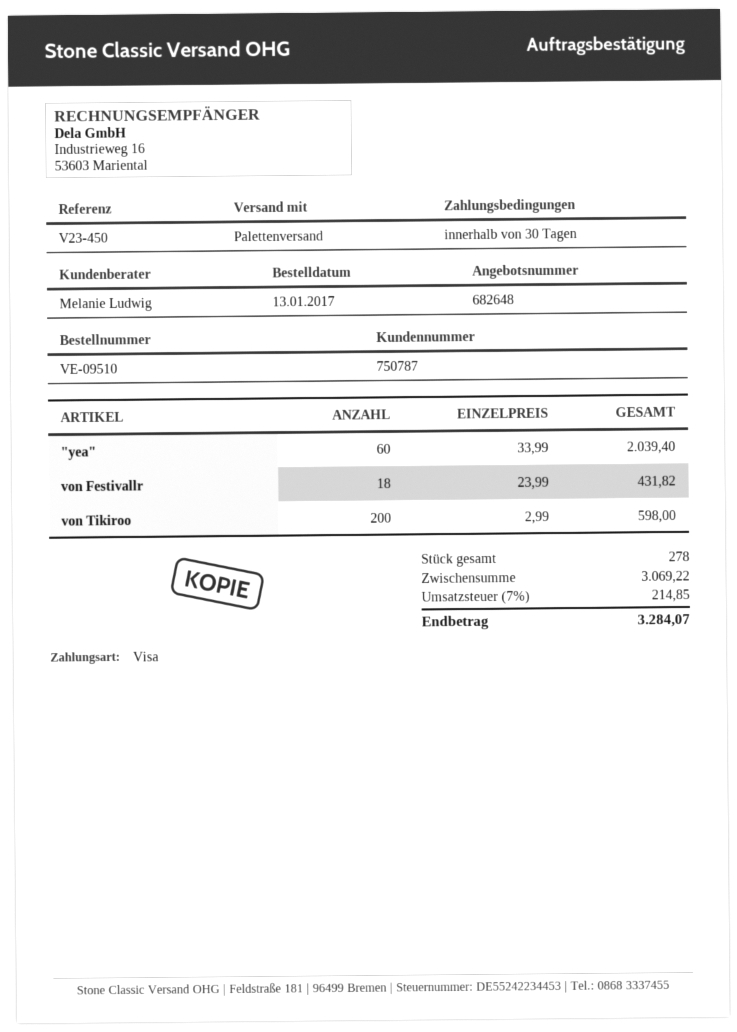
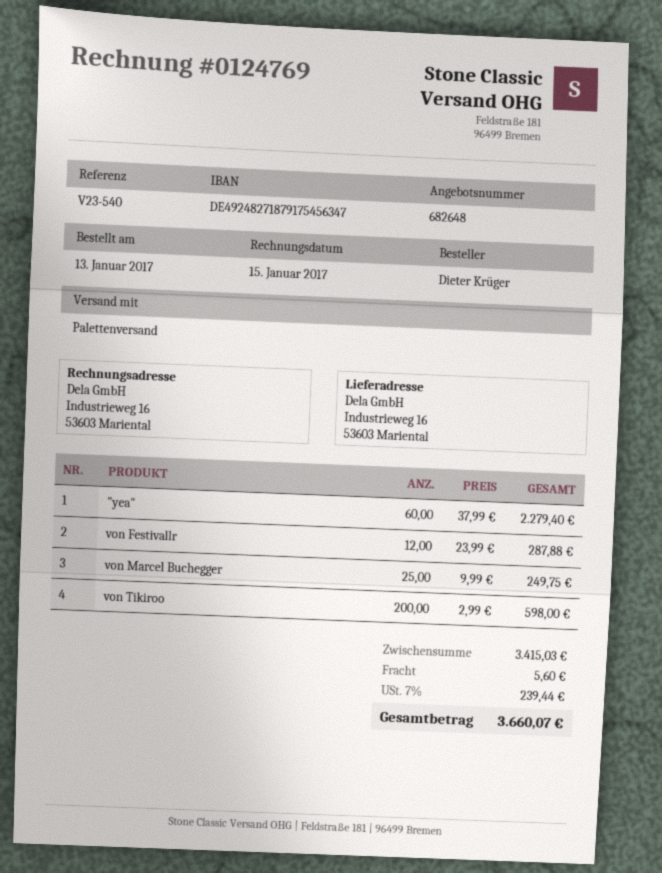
reference: V23-450 -> V23-540
"yea": 60 x 33.99 = 2039.40 -> 60 x 37.99 = 2279.40
von Festivallr: 18 x 23.99 = 431.82 -> 12 x 23.99 = 287.88
von Marcel Buchegger: none -> 25 x 9.99 = 249.75
subtotal: 3069.22 -> 3415.03
shipping: none -> 5.60
tax: 7% = 214.85 -> 7% = 239.44
total: 3284.07 -> 3660.07

